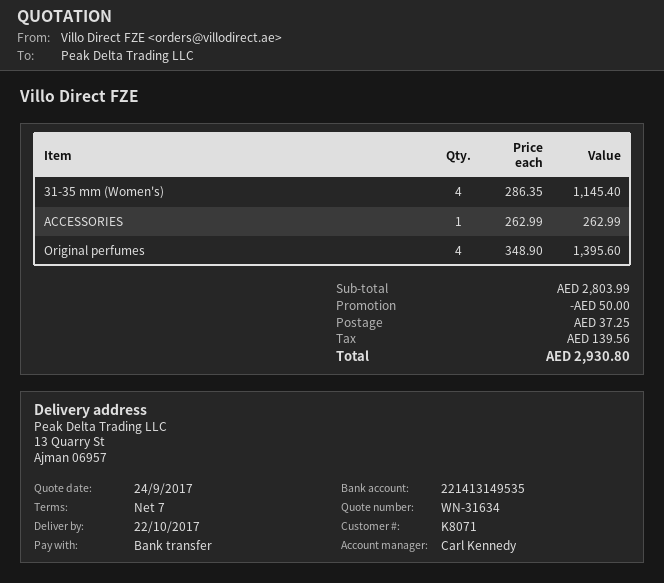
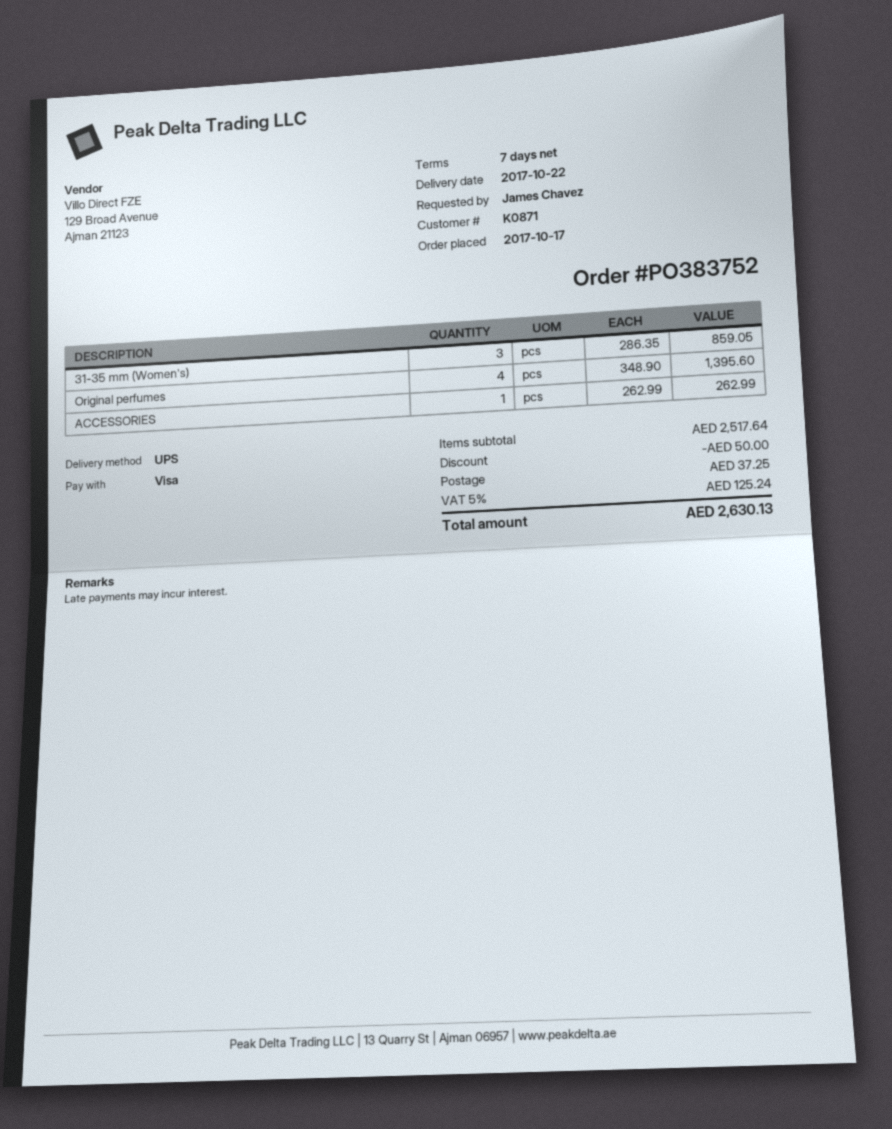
customer number: K8071 -> K0871
payment method: bank transfer -> Visa
31-35 mm (Women's): 4 x 286.35 = 1145.40 -> 3 x 286.35 = 859.05
subtotal: 2803.99 -> 2517.64
tax: 139.56 -> 125.24
total: 2930.80 -> 2630.13

